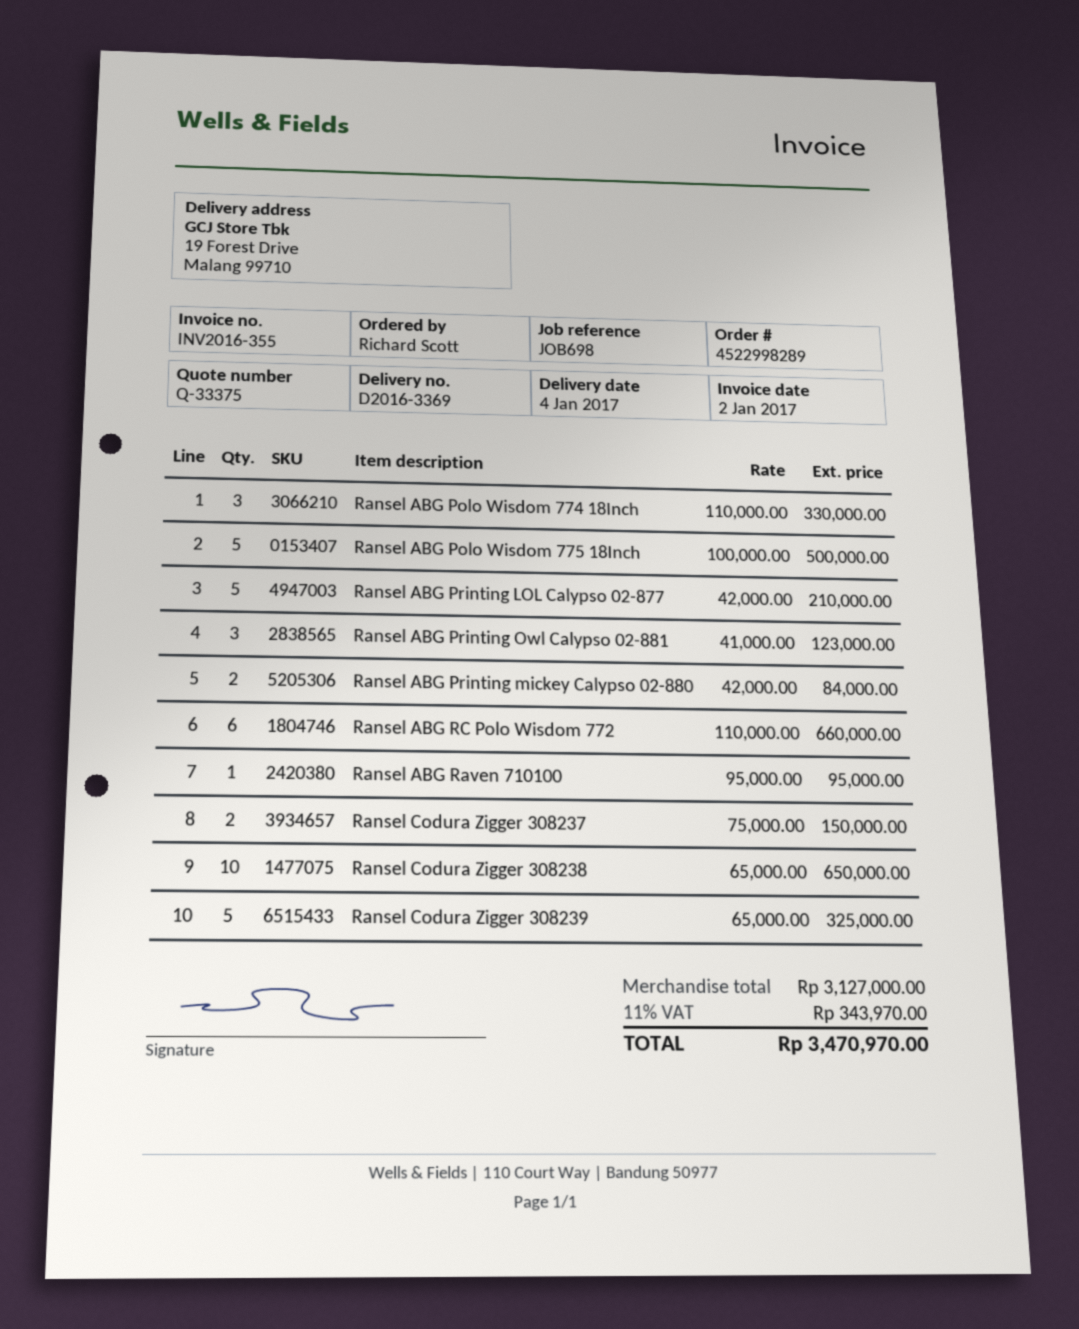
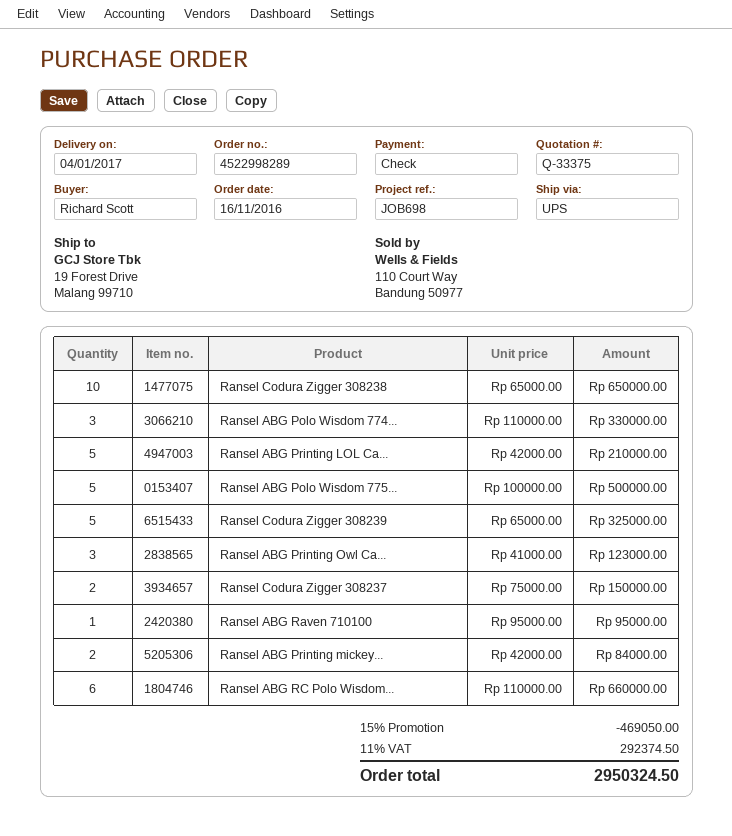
discount: none -> 15% = 469050.00
tax: 11% = 343970.00 -> 11% = 292374.50
total: 3470970.00 -> 2950324.50

